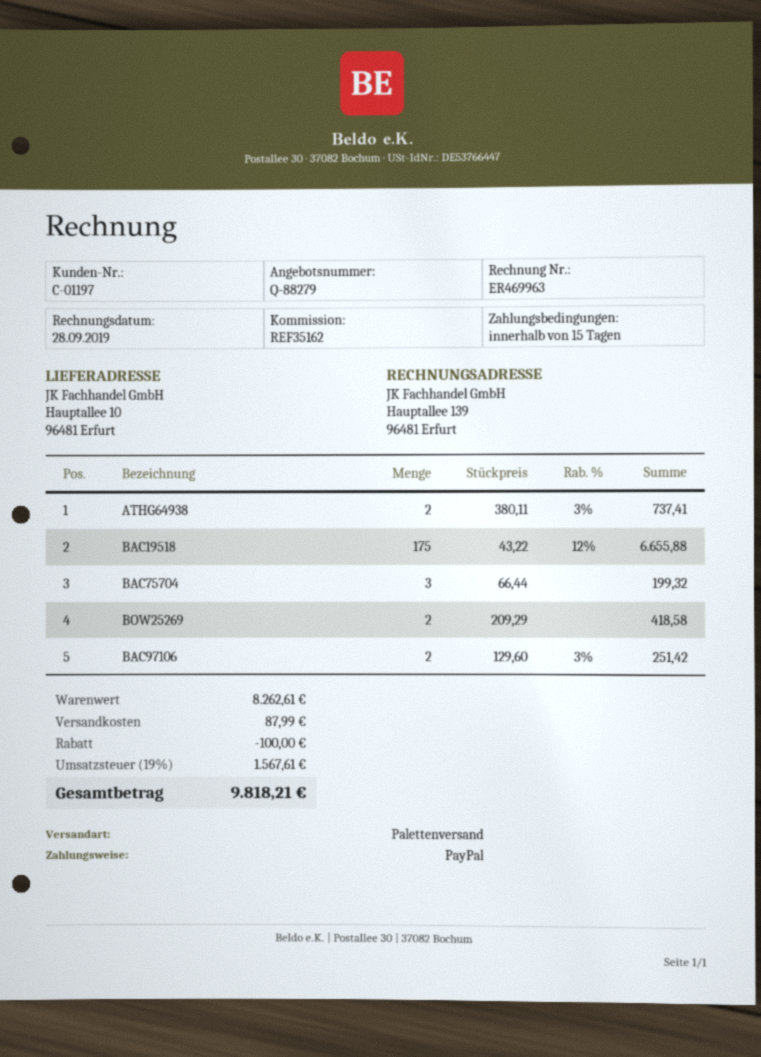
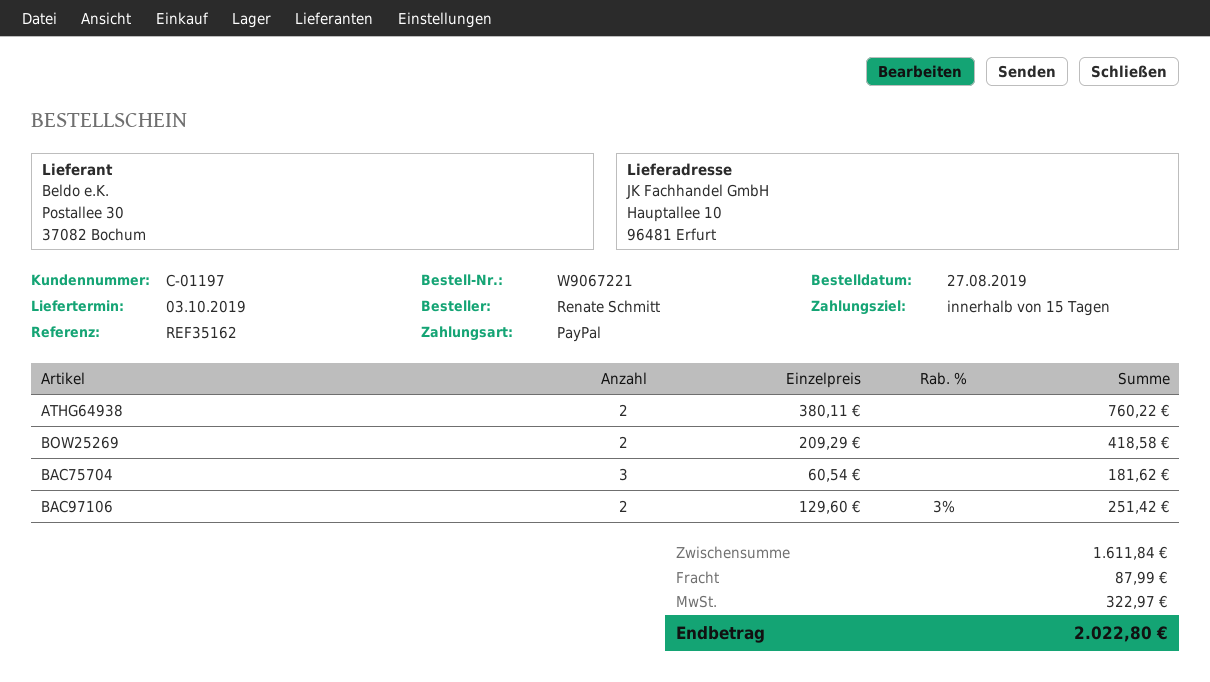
ATHG64938: 2 x 380.11 - 3% = 737.41 -> 2 x 380.11 = 760.22
BAC19518: 175 x 43.22 - 12% = 6655.88 -> none
BAC75704: 3 x 66.44 = 199.32 -> 3 x 60.54 = 181.62
subtotal: 8262.61 -> 1611.84
discount: 100.00 -> none
tax: 1567.61 -> 322.97
total: 9818.21 -> 2022.80

